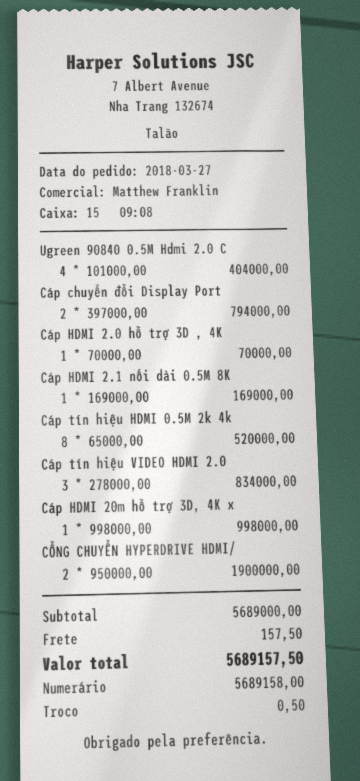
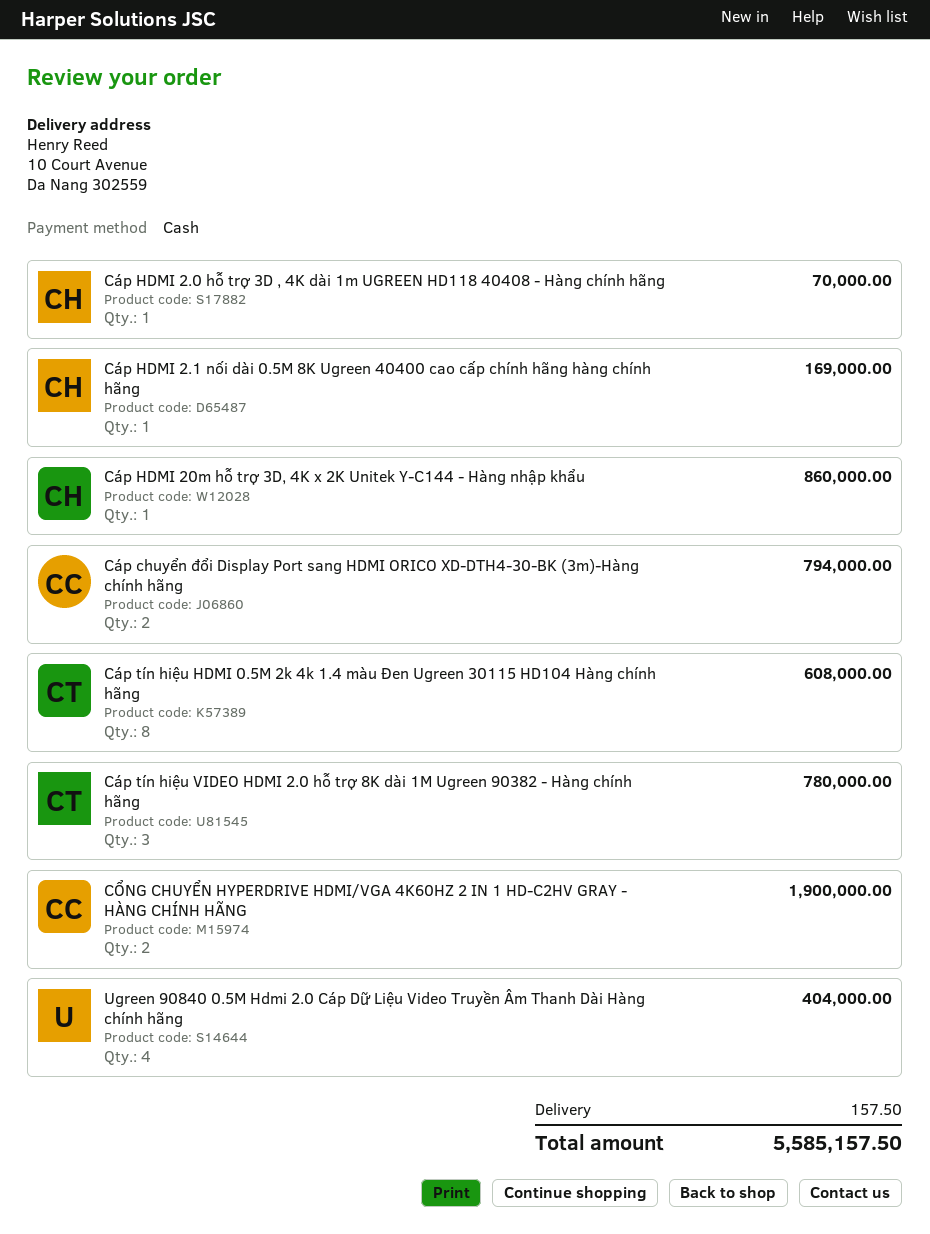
Cáp tín hiệu HDMI 0.5M 2k 4k: 8 for 520000.00 -> 8 for 608000.00
Cáp tín hiệu VIDEO HDMI 2.0: 3 for 834000.00 -> 3 for 780000.00
Cáp HDMI 20m hỗ trợ 3D, 4K x: 1 for 998000.00 -> 1 for 860000.00
total: 5689157.50 -> 5585157.50

